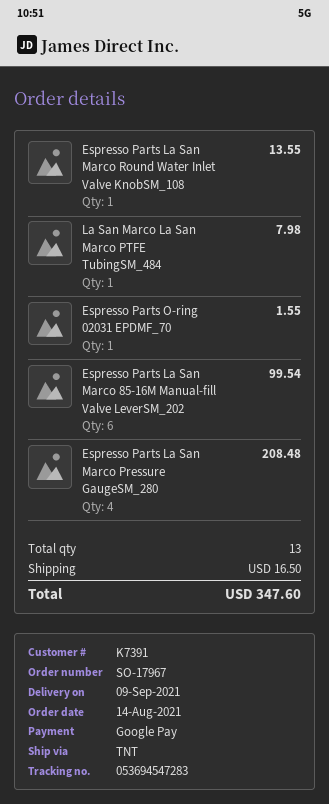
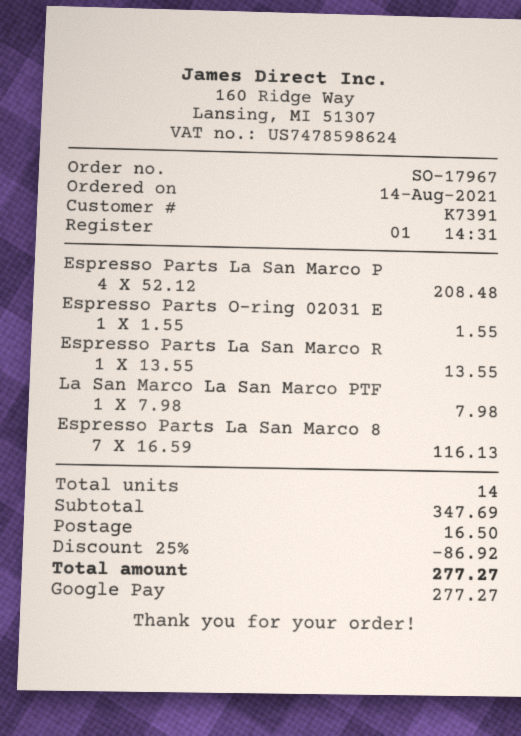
Espresso Parts La San Marco 85-16M Manual-fill Valve LeverSM_202: 6 for 99.54 -> 7 for 116.13
total quantity: 13 -> 14
discount: none -> 25% = 86.92
total: 347.60 -> 277.27

